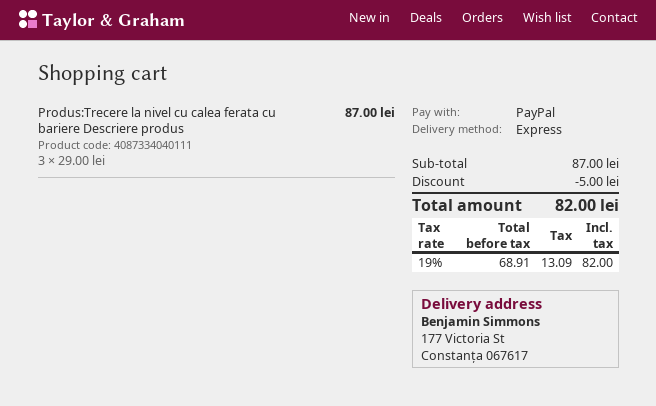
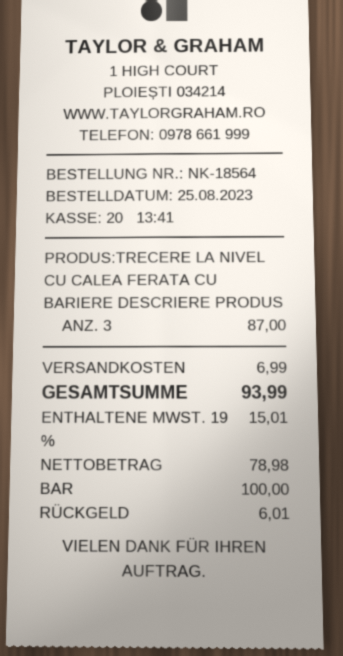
payment method: PayPal -> cash
discount: 5.00 -> none
shipping: none -> 6.99
net: 68.91 -> 78.98
tax: 19% = 13.09 -> 19% = 15.01
total: 82.00 -> 93.99

